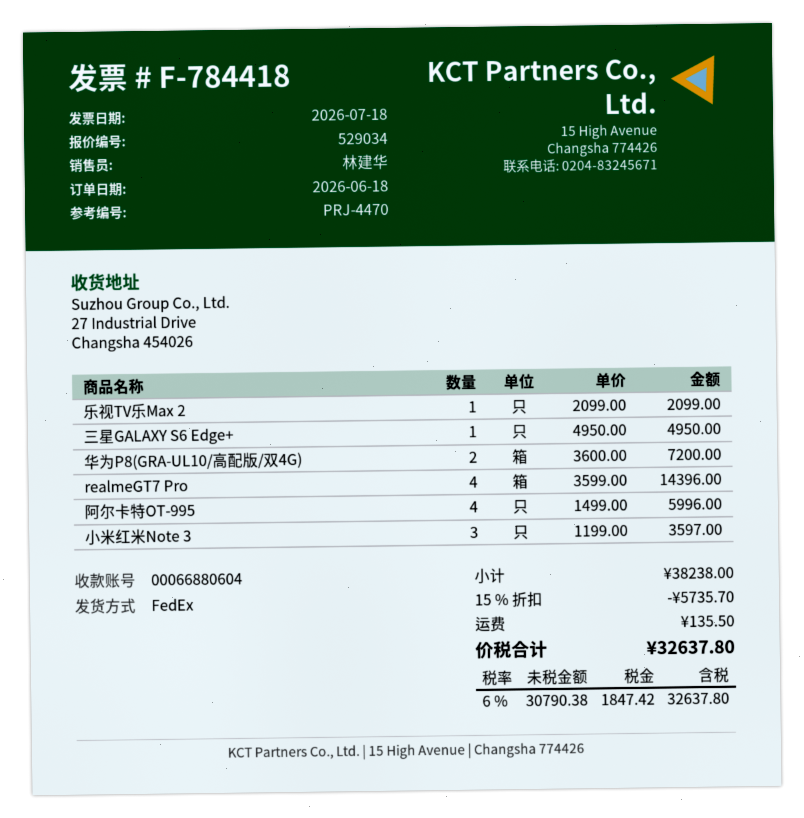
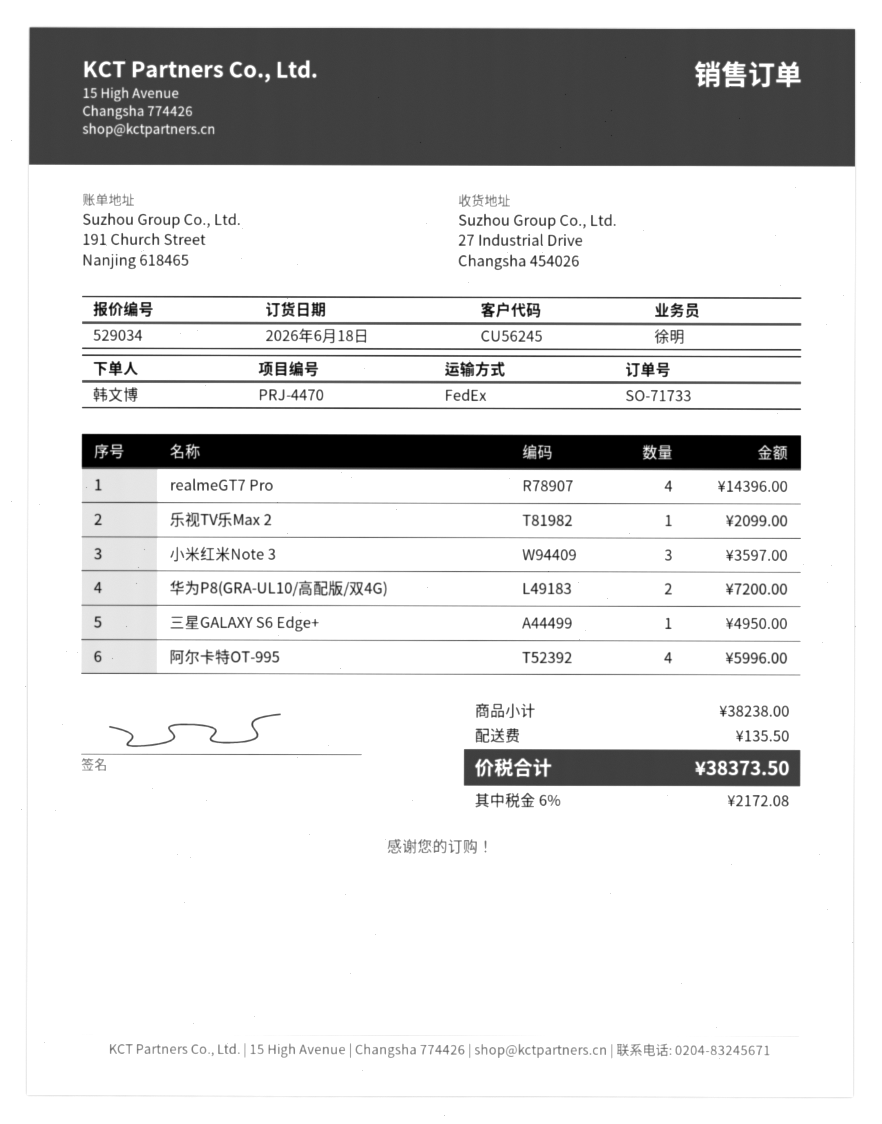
sales rep: 林建华 -> 徐明
discount: 15% = 5735.70 -> none
tax: 6% = 1847.42 -> 6% = 2172.08
total: 32637.80 -> 38373.50

